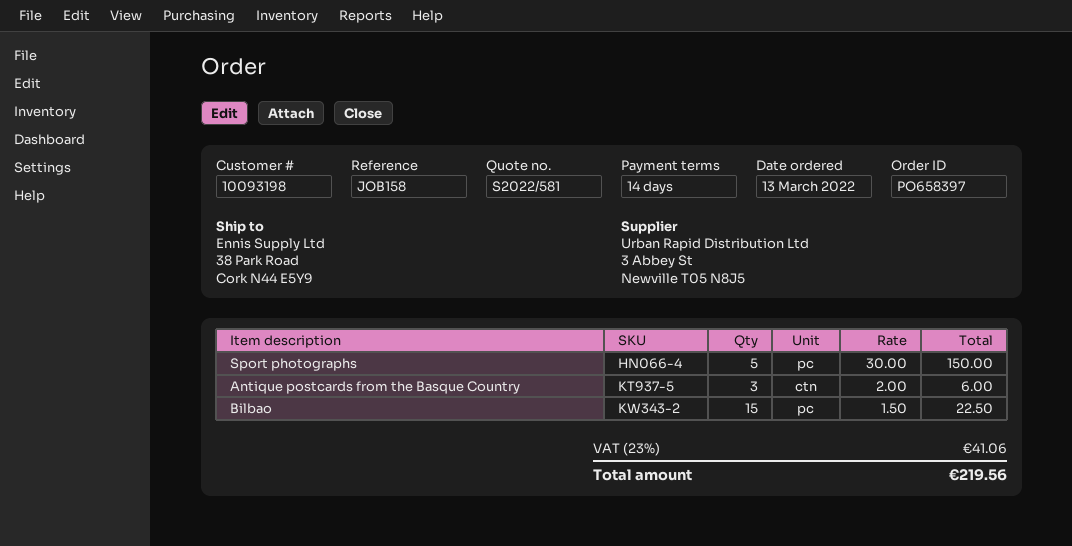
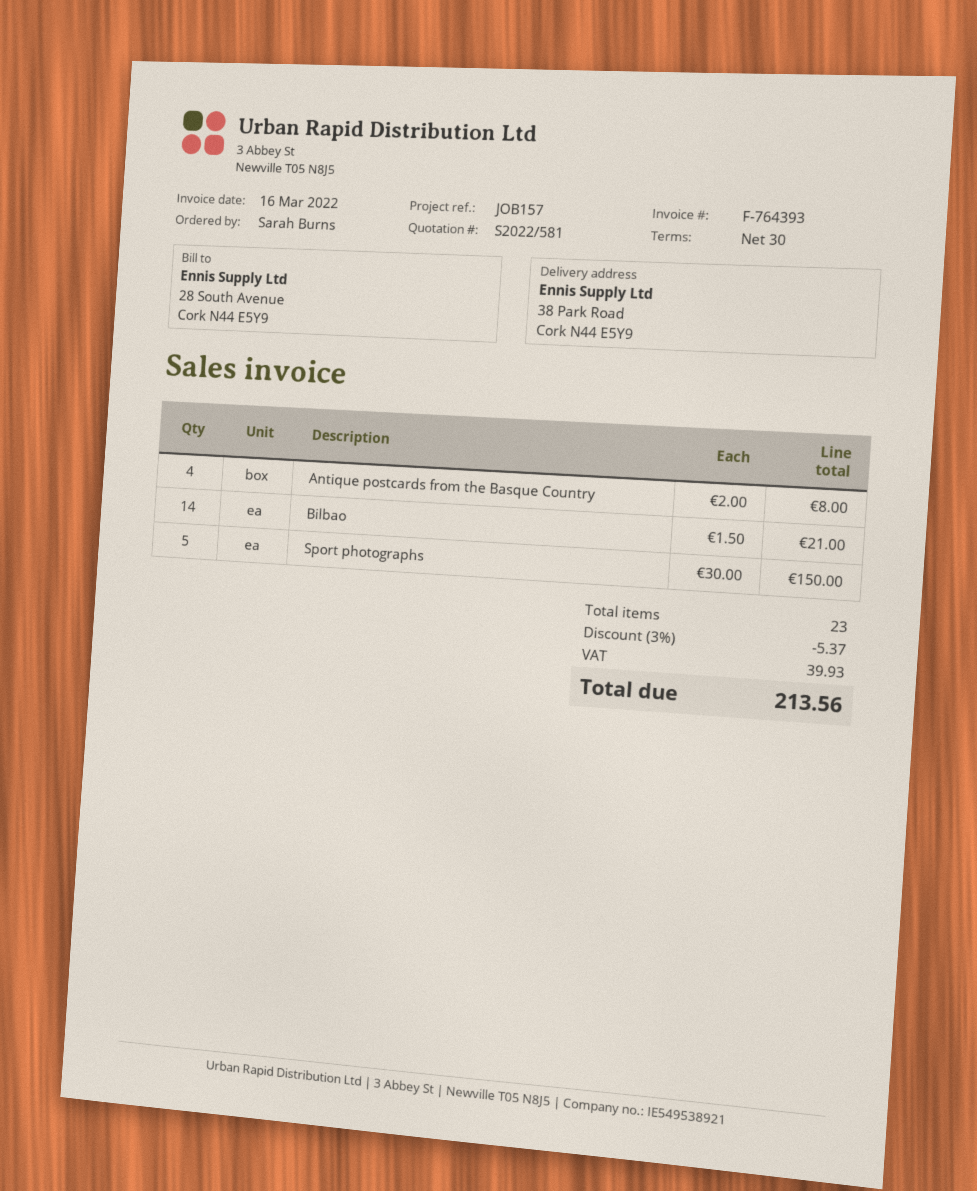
payment terms: 14 days -> 30 days
reference: JOB158 -> JOB157
Antique postcards from the Basque Country: 3 x 2.00 = 6.00 -> 4 x 2.00 = 8.00
Bilbao: 15 x 1.50 = 22.50 -> 14 x 1.50 = 21.00
discount: none -> 3% = 5.37
tax: 41.06 -> 39.93
total: 219.56 -> 213.56

